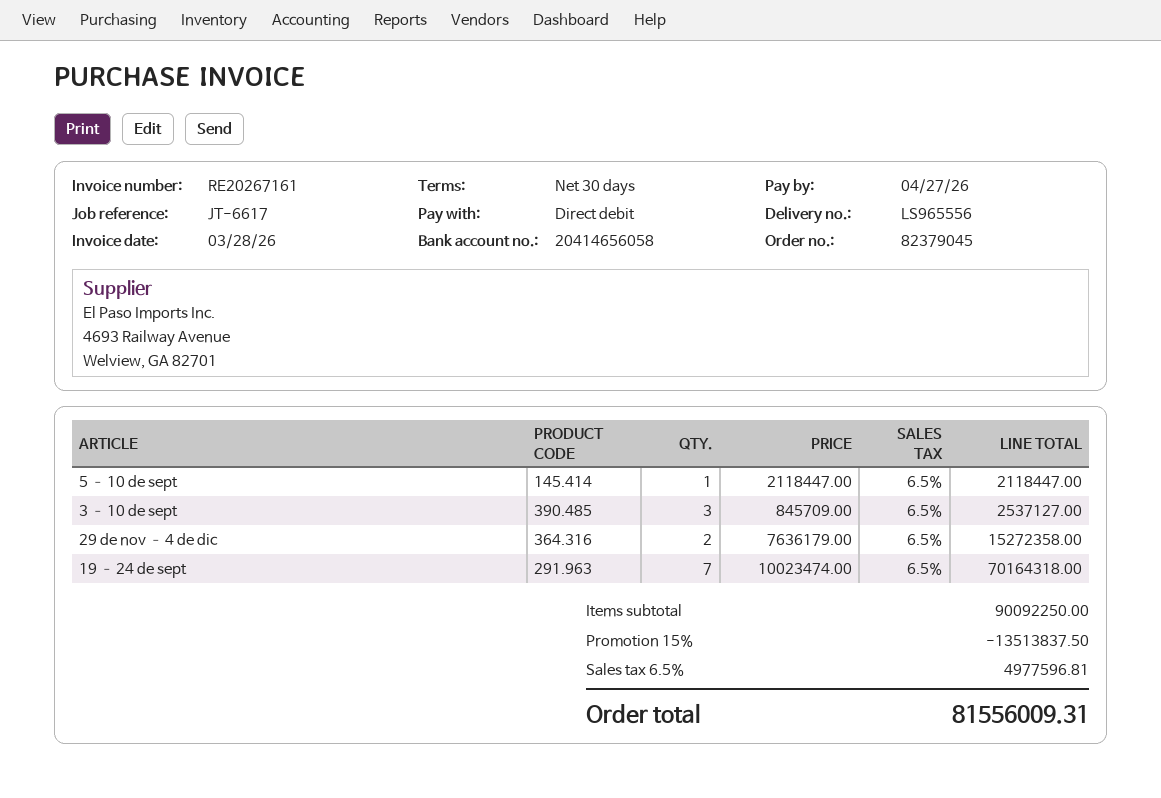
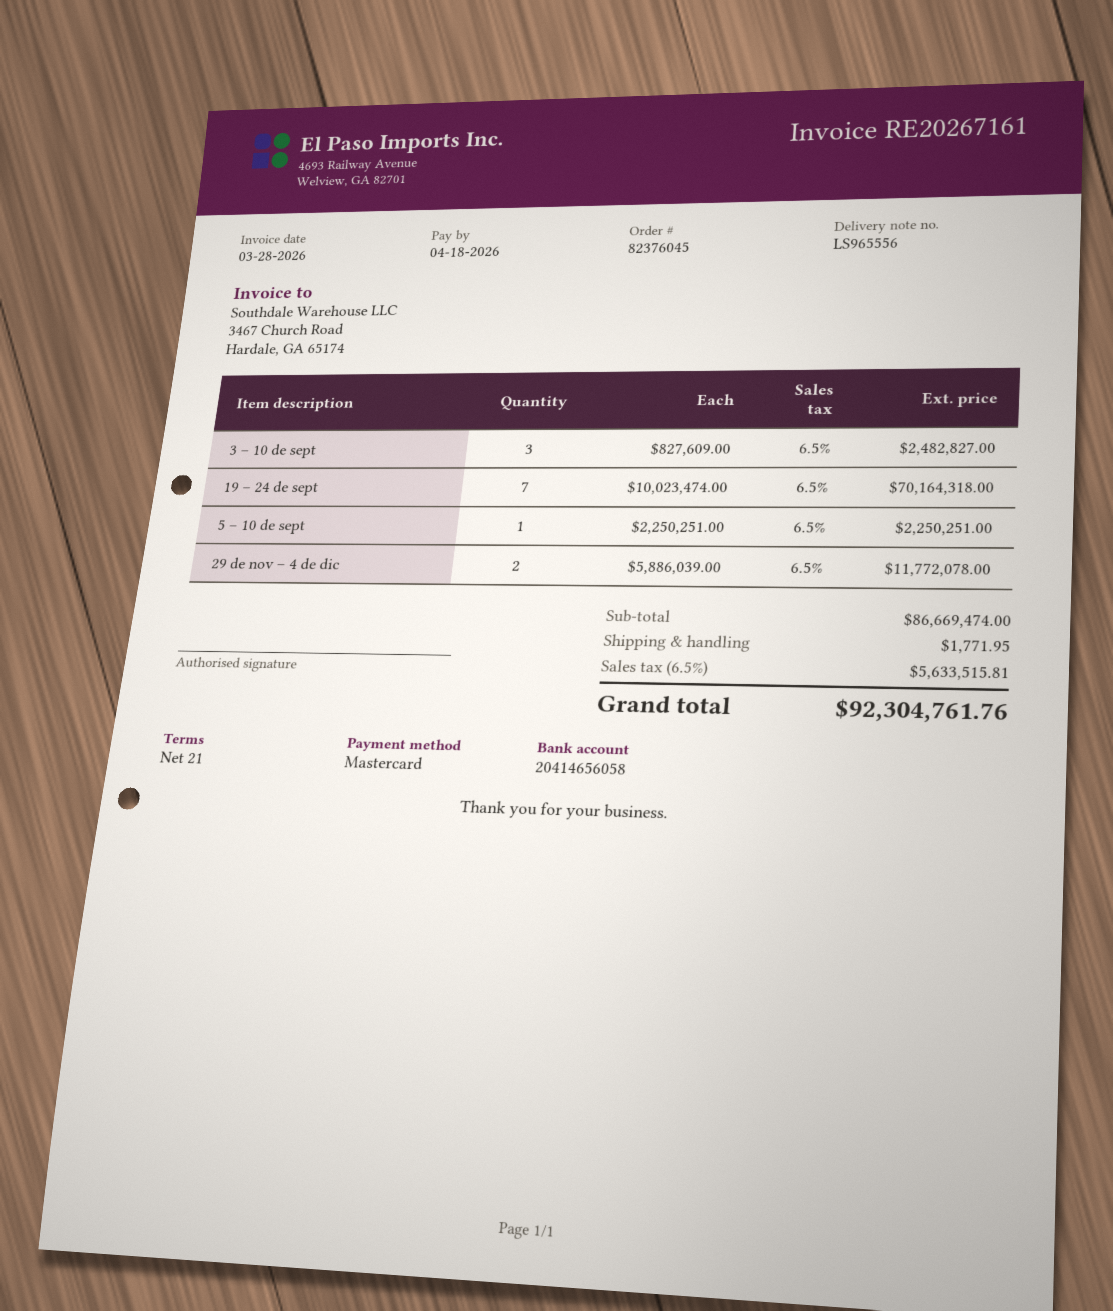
order number: 82379045 -> 82376045
payment terms: 30 days -> 21 days
due date: 2026-04-27 -> 2026-04-18
payment method: direct debit -> Mastercard
5 – 10 de sept: 1 x 2118447.00 = 2118447.00 -> 1 x 2250251.00 = 2250251.00
3 – 10 de sept: 3 x 845709.00 = 2537127.00 -> 3 x 827609.00 = 2482827.00
29 de nov – 4 de dic: 2 x 7636179.00 = 15272358.00 -> 2 x 5886039.00 = 11772078.00
subtotal: 90092250.00 -> 86669474.00
discount: 15% = 13513837.50 -> none
shipping: none -> 1771.95
tax: 6.5% = 4977596.81 -> 6.5% = 5633515.81
total: 81556009.31 -> 92304761.76

